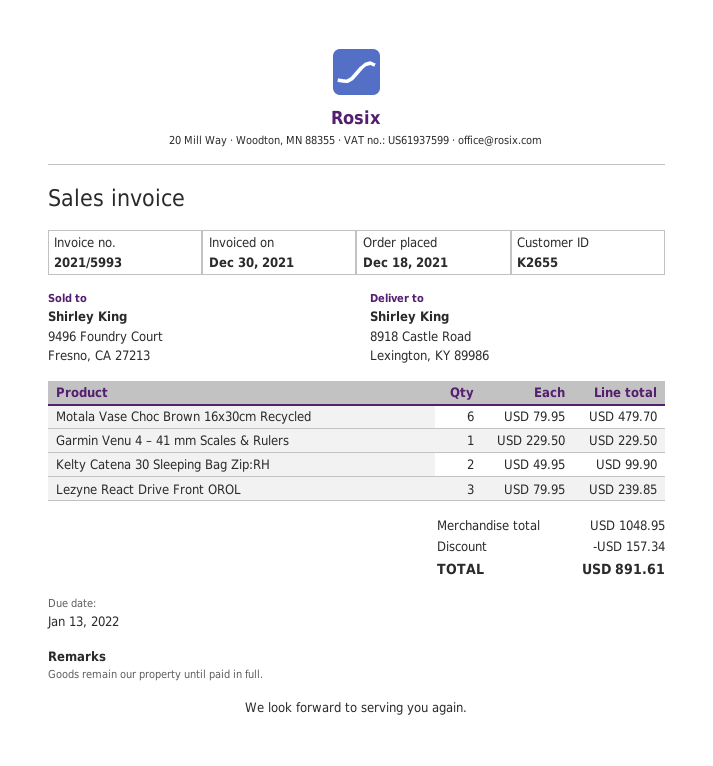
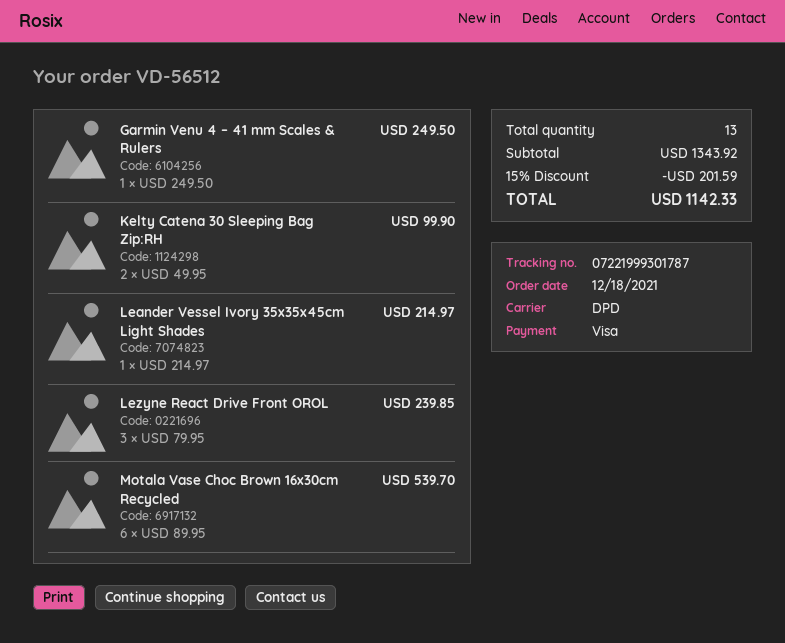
Motala Vase Choc Brown 16x30cm Recycled: 6 x 79.95 = 479.70 -> 6 x 89.95 = 539.70
Garmin Venu 4 – 41 mm Scales & Rulers: 1 x 229.50 = 229.50 -> 1 x 249.50 = 249.50
Leander Vessel Ivory 35x35x45cm Light Shades: none -> 1 x 214.97 = 214.97
subtotal: 1048.95 -> 1343.92
discount: 157.34 -> 201.59
total: 891.61 -> 1142.33

